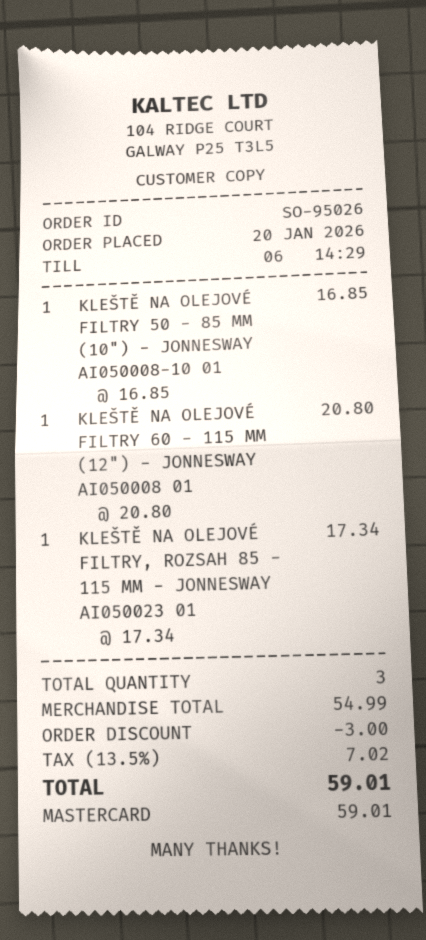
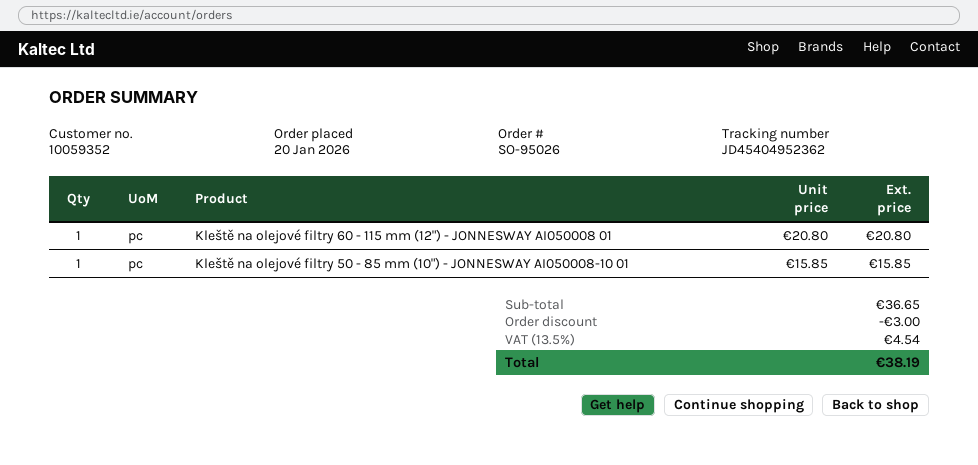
KLEŠTĚ NA OLEJOVÉ FILTRY 50 - 85 MM (10") - JONNESWAY AI050008-10 01: 1 x 16.85 = 16.85 -> 1 x 15.85 = 15.85
KLEŠTĚ NA OLEJOVÉ FILTRY, ROZSAH 85 - 115 MM - JONNESWAY AI050023 01: 1 x 17.34 = 17.34 -> none
subtotal: 54.99 -> 36.65
tax: 13.5% = 7.02 -> 13.5% = 4.54
total: 59.01 -> 38.19

